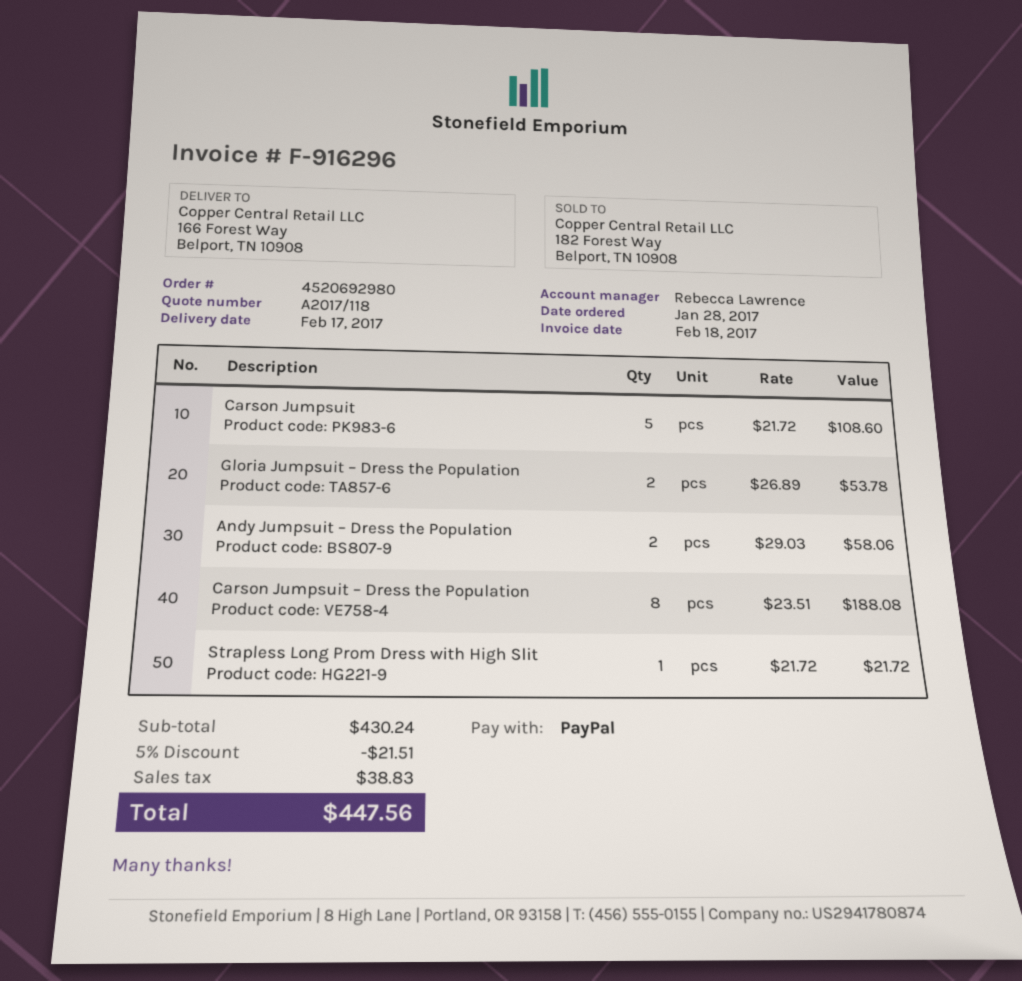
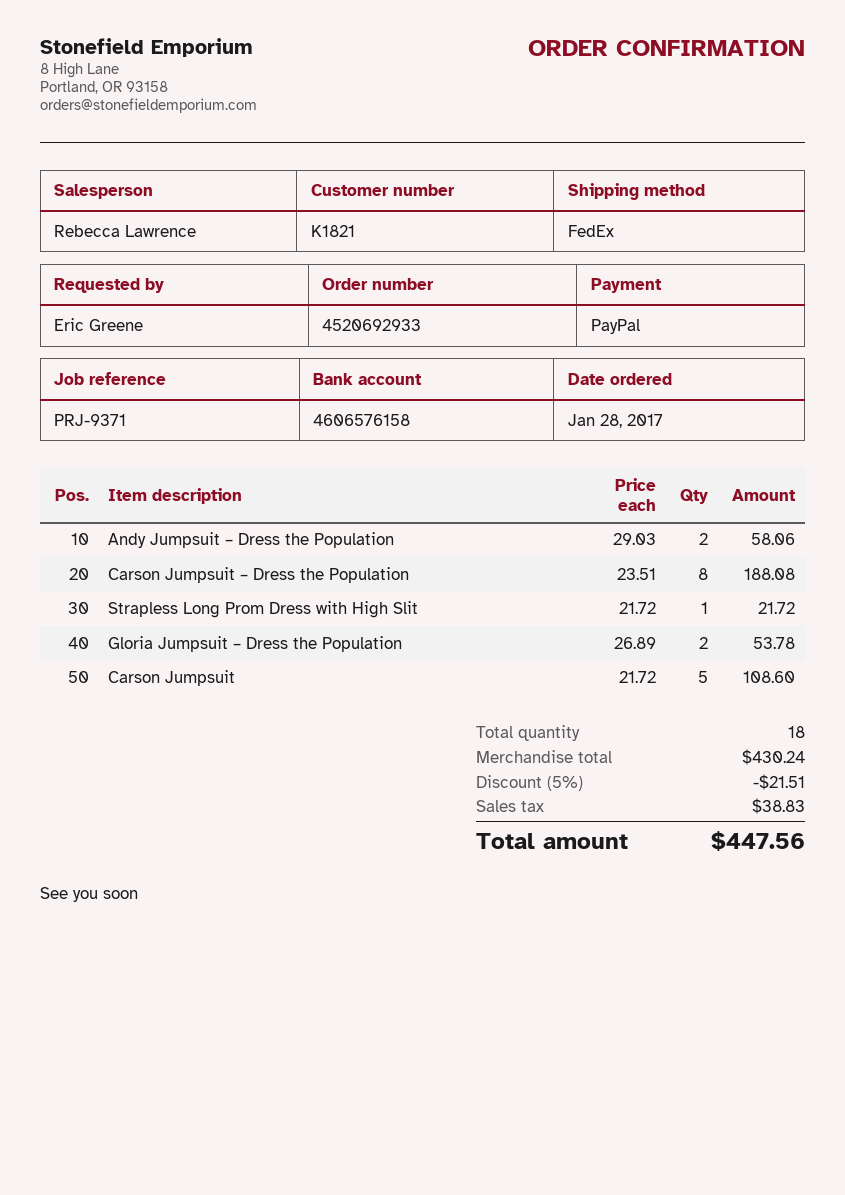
order number: 4520692980 -> 4520692933

